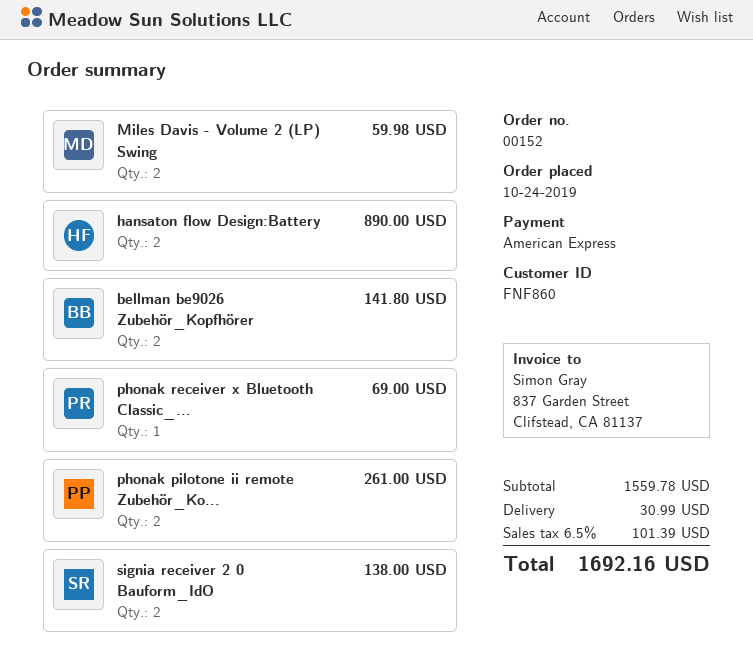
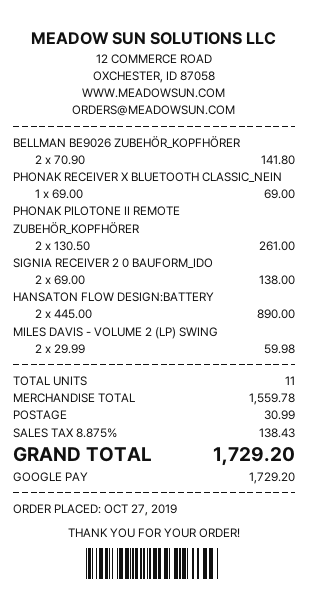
order date: 2019-10-24 -> 2019-10-27
payment method: American Express -> Google Pay
tax: 6.5% = 101.39 -> 8.875% = 138.43
total: 1692.16 -> 1729.20

